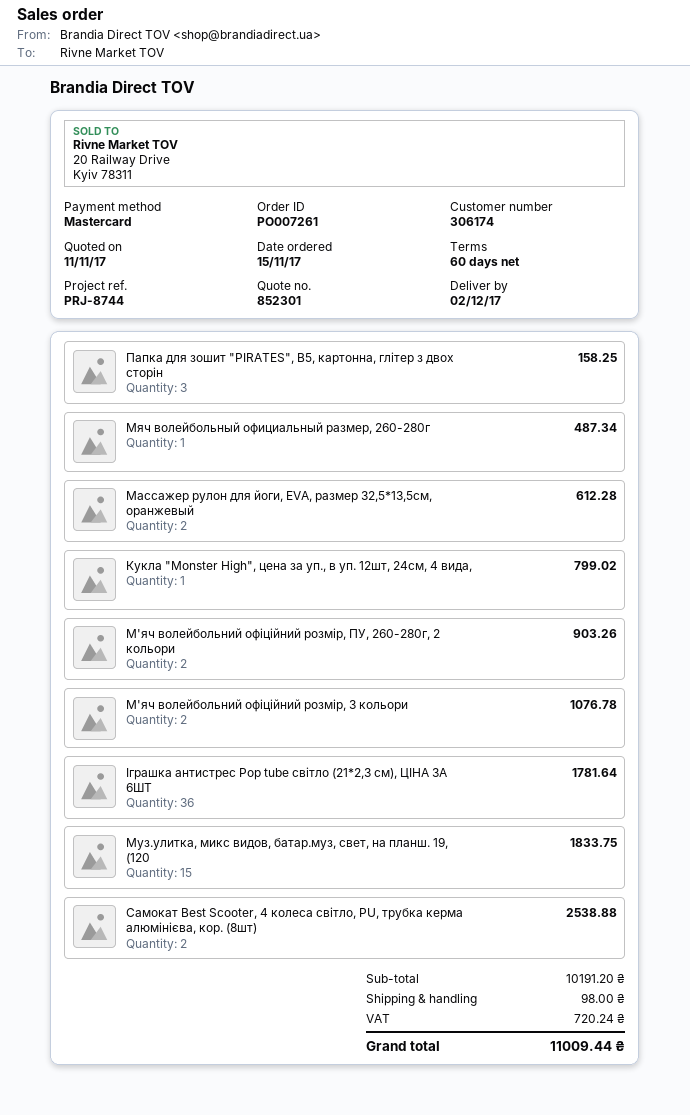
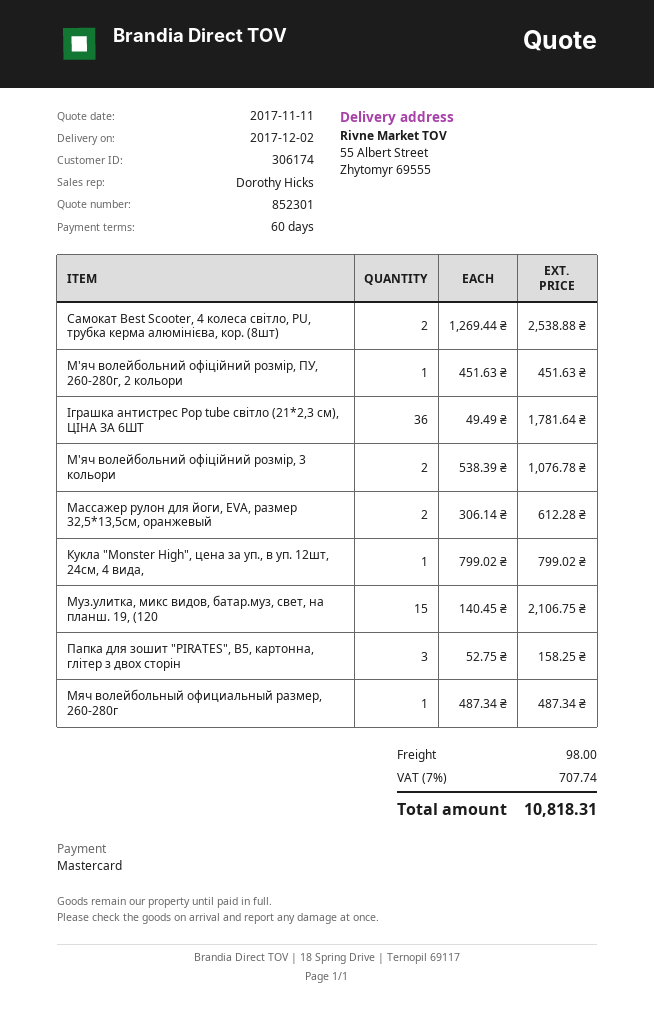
М'яч волейбольний офіційний розмір, ПУ, 260-280г, 2 кольори: 2 for 903.26 -> 1 for 451.63
Муз.улитка, микс видов, батар.муз, свет, на планш. 19, (120: 15 for 1833.75 -> 15 for 2106.75
tax: 720.24 -> 707.74
total: 11009.44 -> 10818.31

